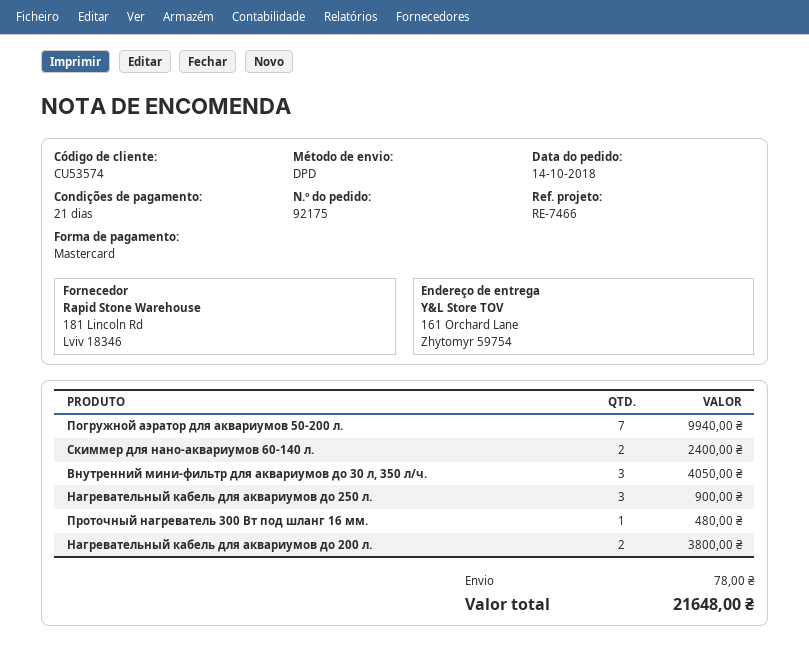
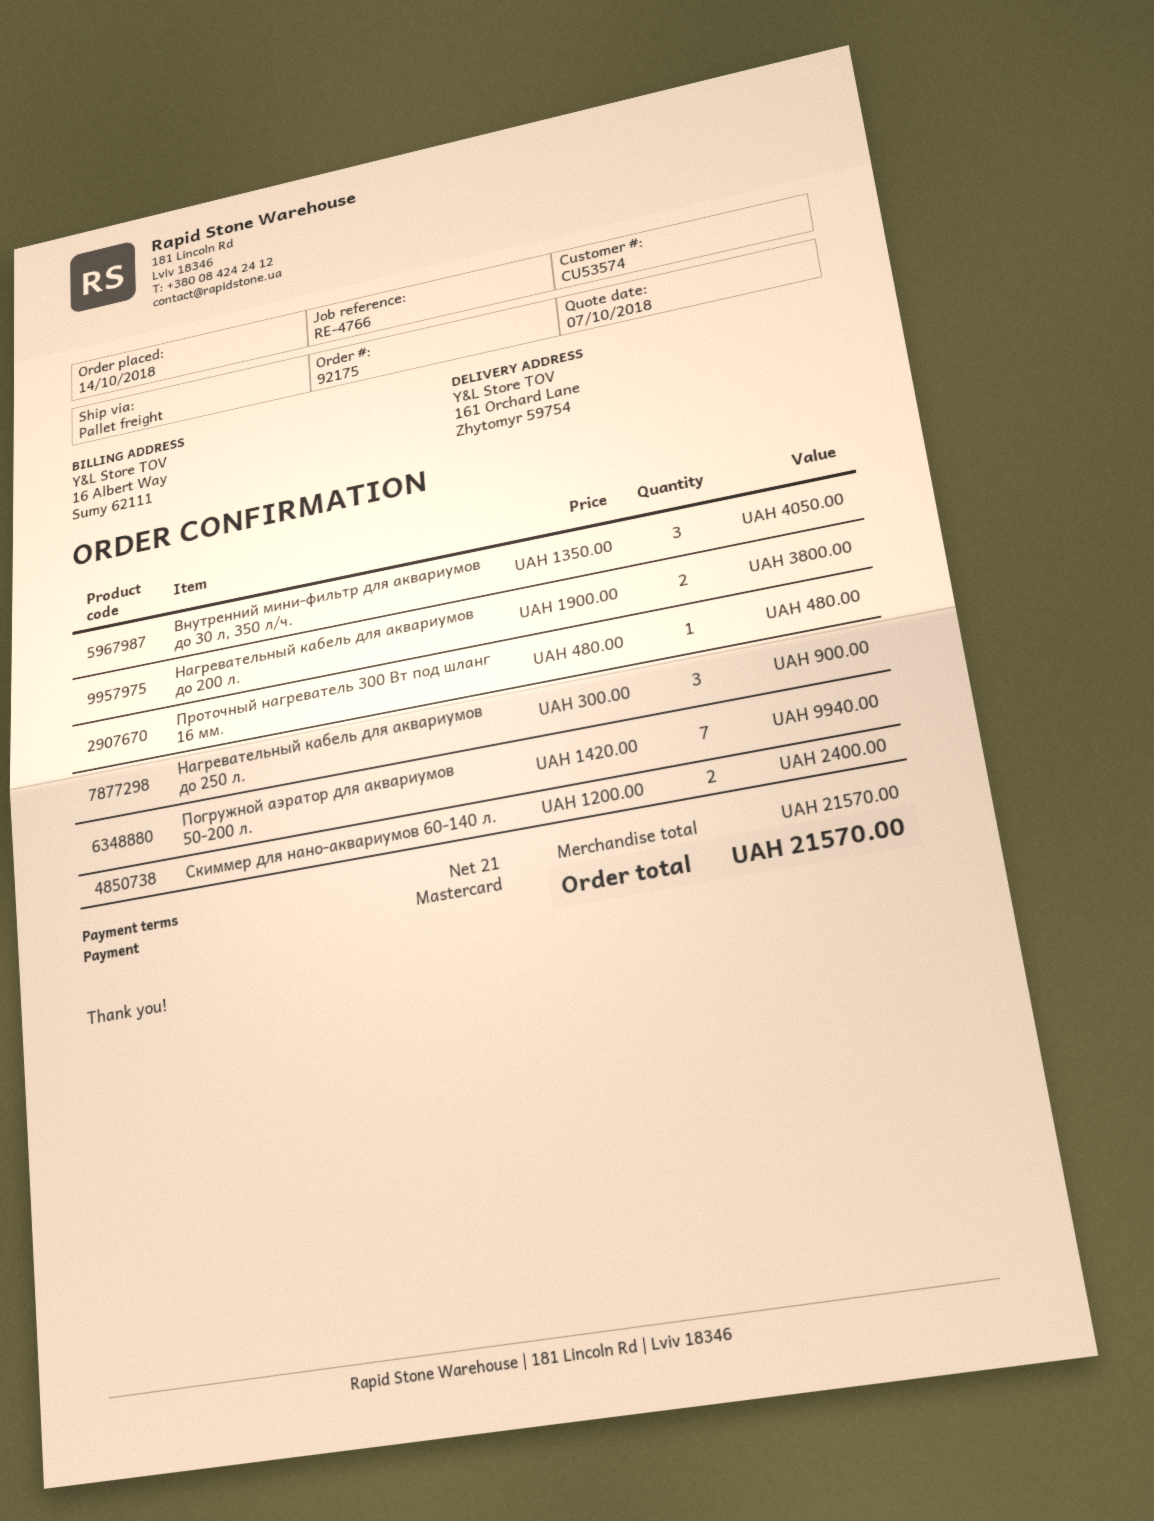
reference: RE-7466 -> RE-4766
shipping method: DPD -> pallet freight
shipping: 78.00 -> none
total: 21648.00 -> 21570.00

